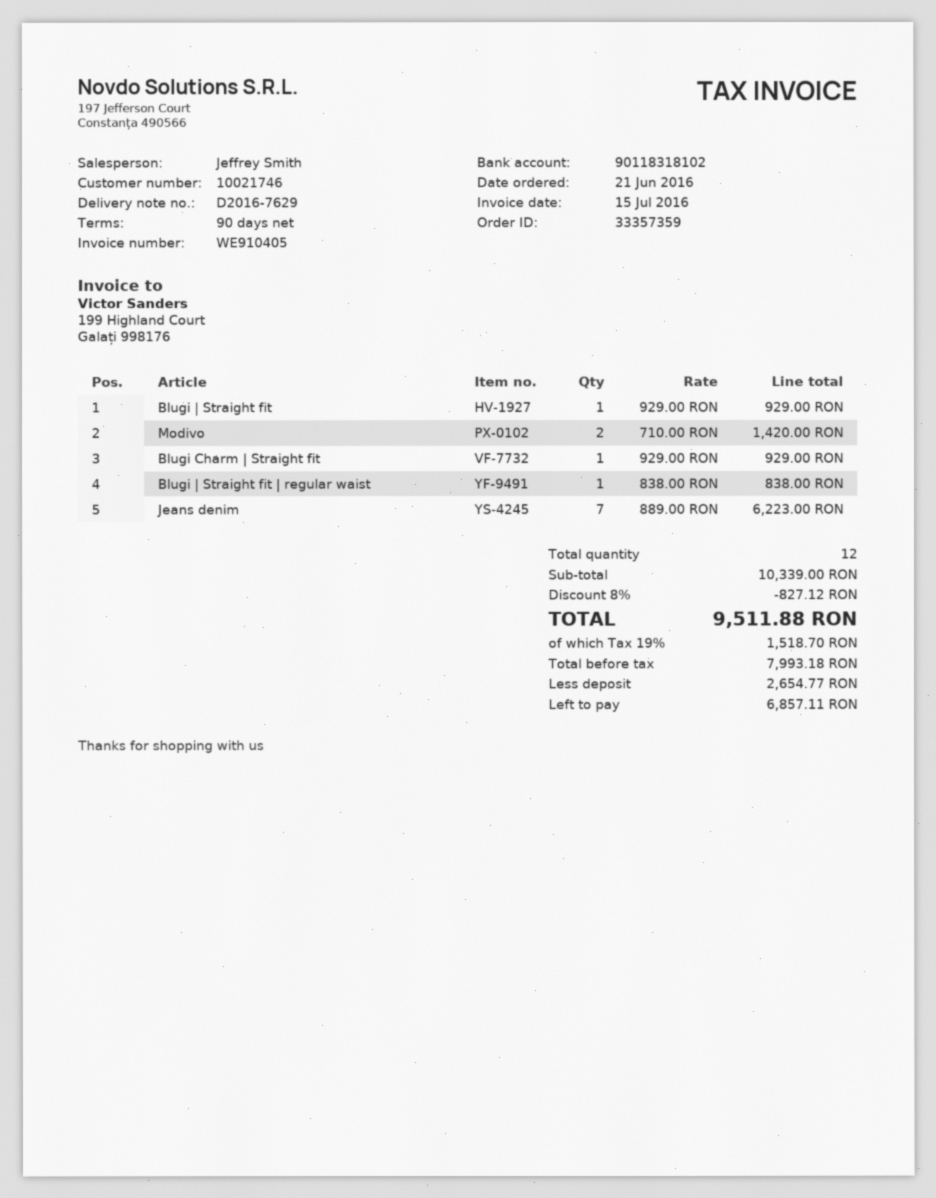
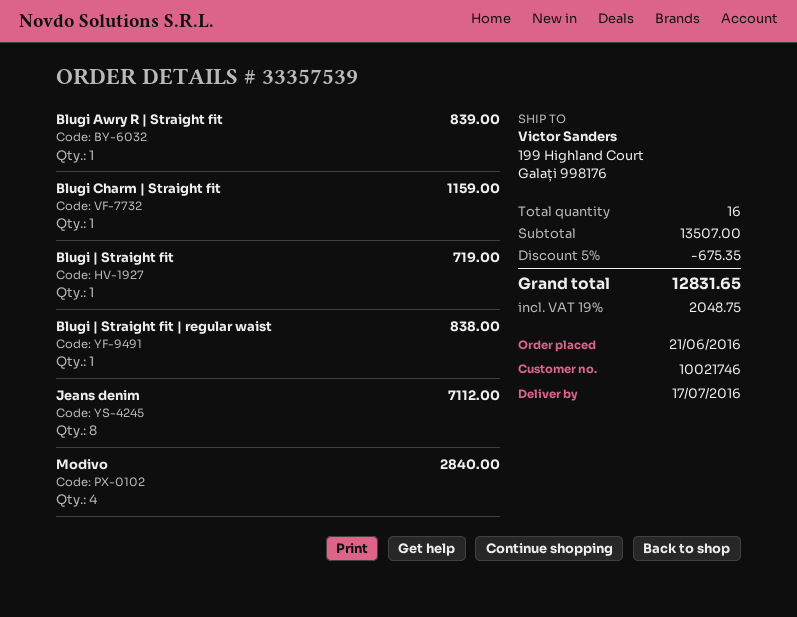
order number: 33357359 -> 33357539
Blugi | Straight fit: 1 for 929.00 -> 1 for 719.00
Modivo: 2 for 1420.00 -> 4 for 2840.00
Blugi Charm | Straight fit: 1 for 929.00 -> 1 for 1159.00
Jeans denim: 7 for 6223.00 -> 8 for 7112.00
Blugi Awry R | Straight fit: none -> 1 for 839.00
total quantity: 12 -> 16
subtotal: 10339.00 -> 13507.00
discount: 8% = 827.12 -> 5% = 675.35
tax: 19% = 1518.70 -> 19% = 2048.75
total: 9511.88 -> 12831.65

